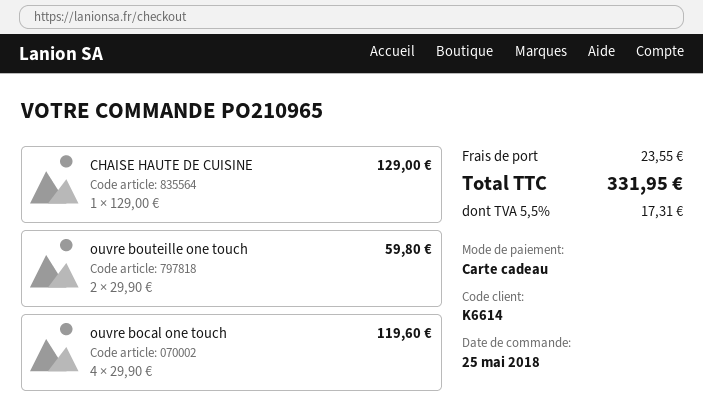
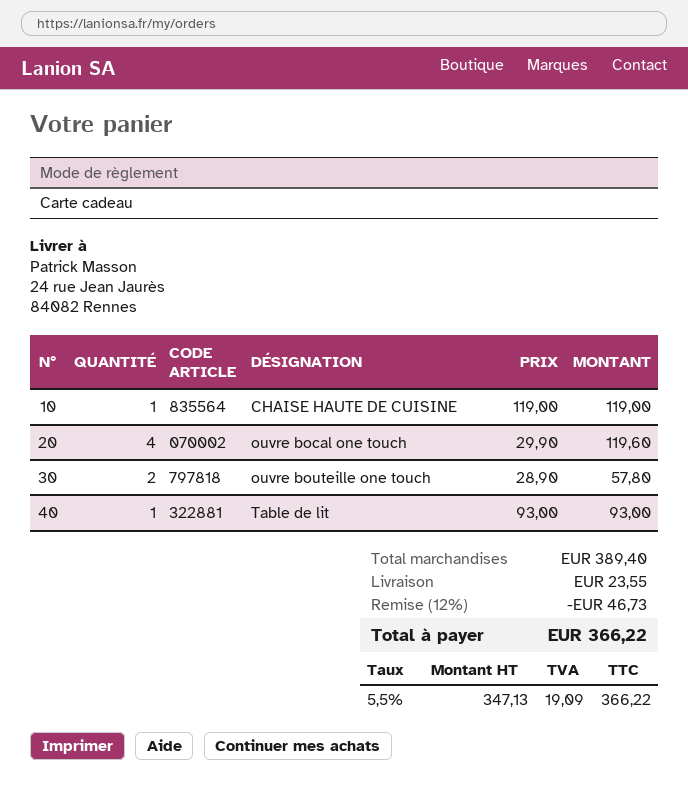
CHAISE HAUTE DE CUISINE: 1 x 129.00 = 129.00 -> 1 x 119.00 = 119.00
ouvre bouteille one touch: 2 x 29.90 = 59.80 -> 2 x 28.90 = 57.80
Table de lit: none -> 1 x 93.00 = 93.00
discount: none -> 12% = 46.73
tax: 5.5% = 17.31 -> 5.5% = 19.09
total: 331.95 -> 366.22

